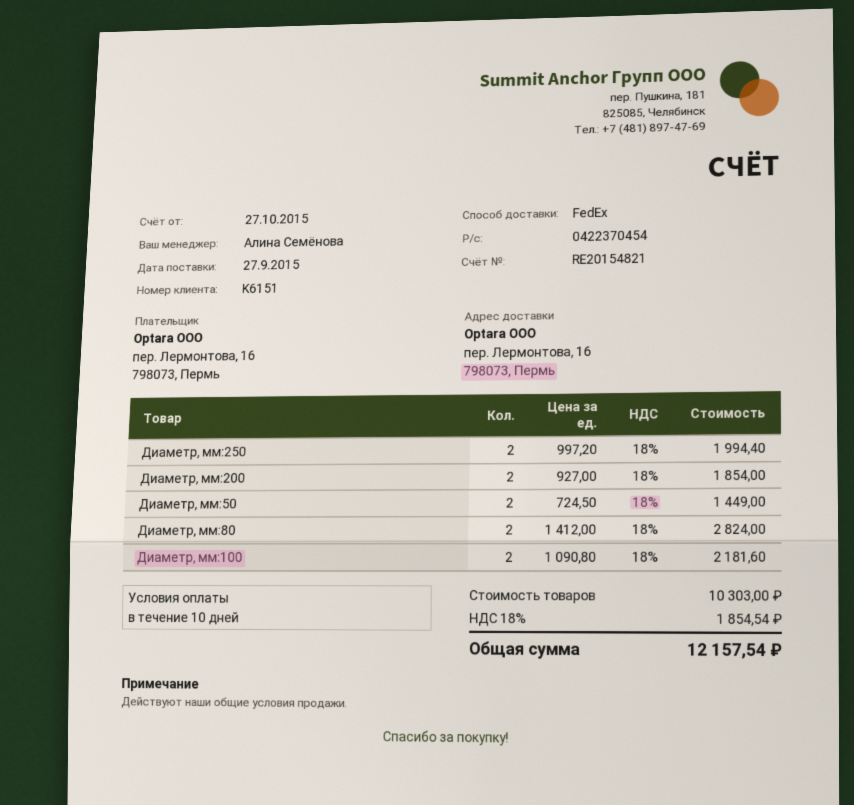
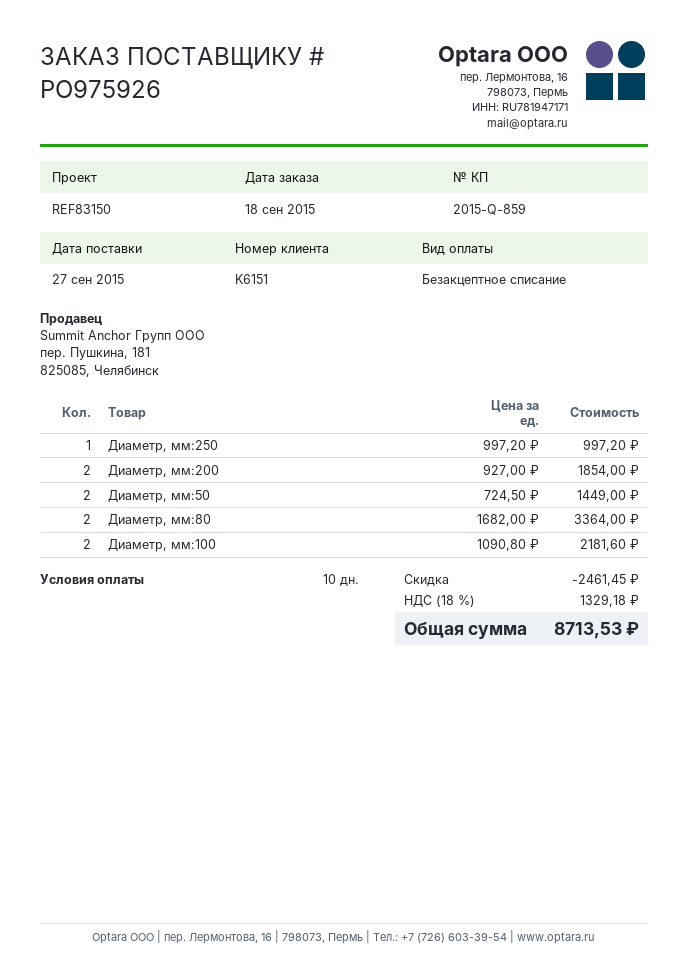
Диаметр, мм:250: 2 x 997.20 = 1994.40 -> 1 x 997.20 = 997.20
Диаметр, мм:80: 2 x 1412.00 = 2824.00 -> 2 x 1682.00 = 3364.00
discount: none -> 2461.45
tax: 18% = 1854.54 -> 18% = 1329.18
total: 12157.54 -> 8713.53

